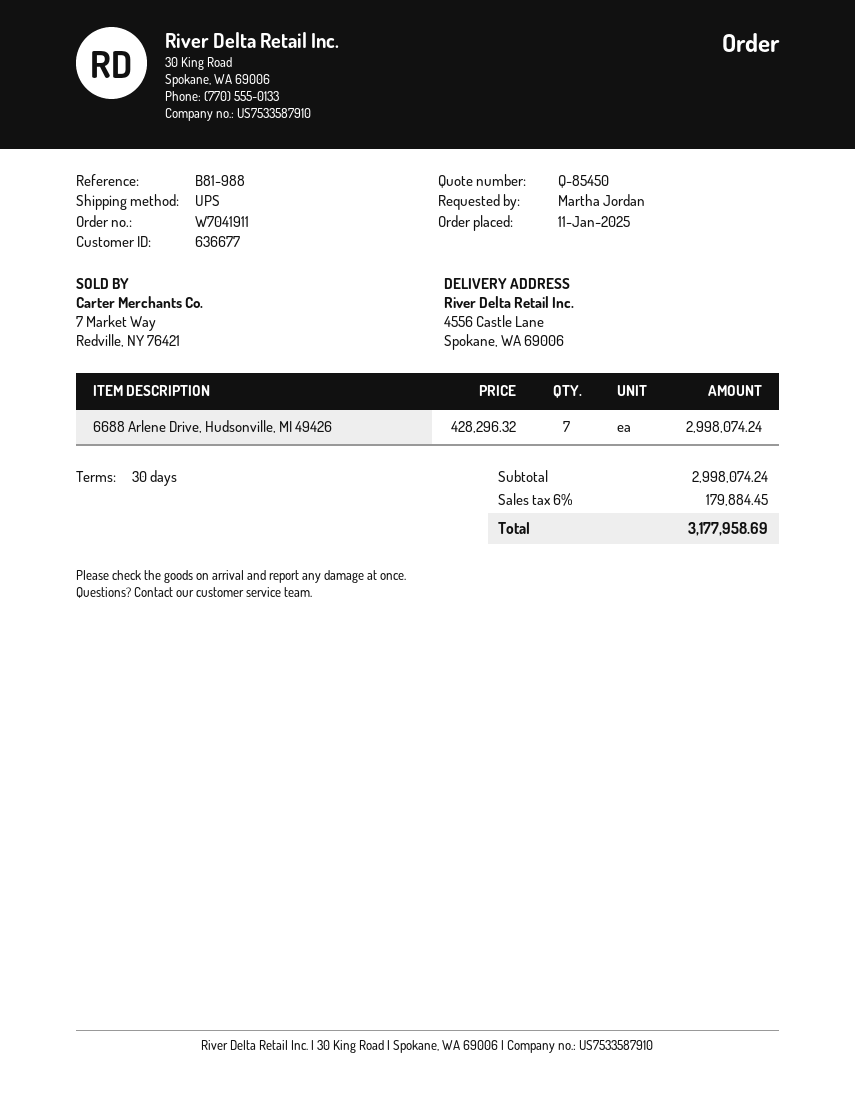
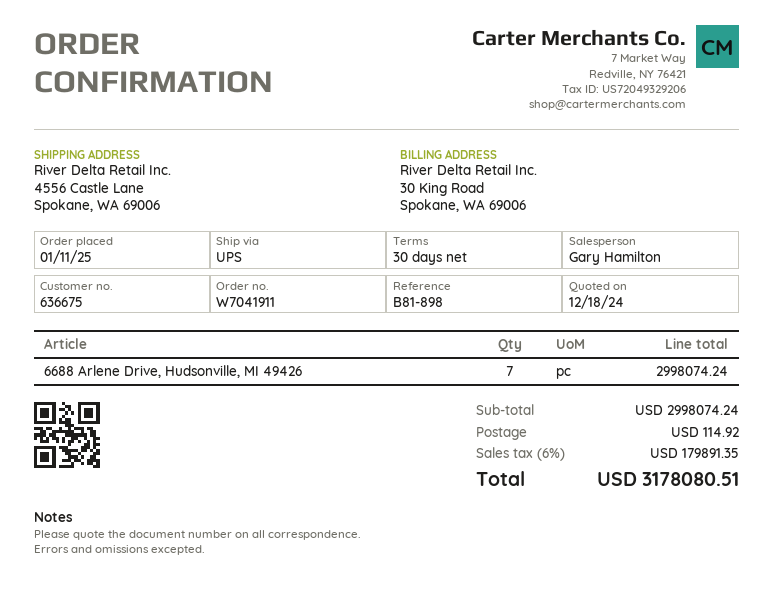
customer number: 636677 -> 636675
reference: B81-988 -> B81-898
shipping: none -> 114.92
tax: 6% = 179884.45 -> 6% = 179891.35
total: 3177958.69 -> 3178080.51

